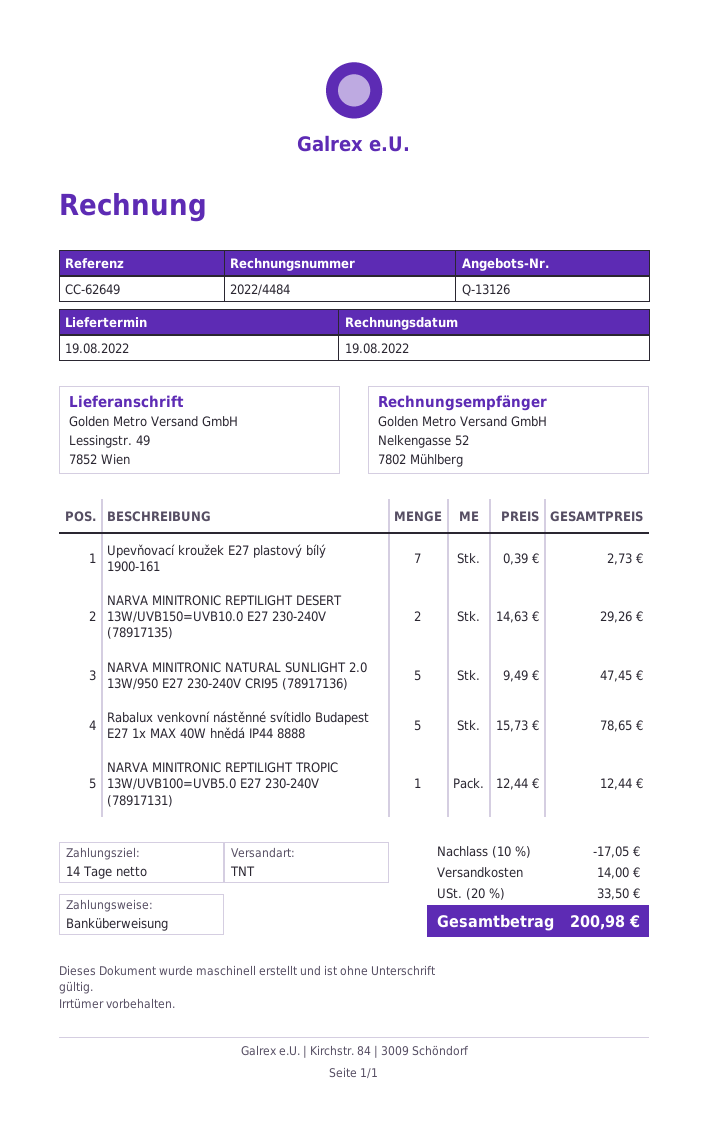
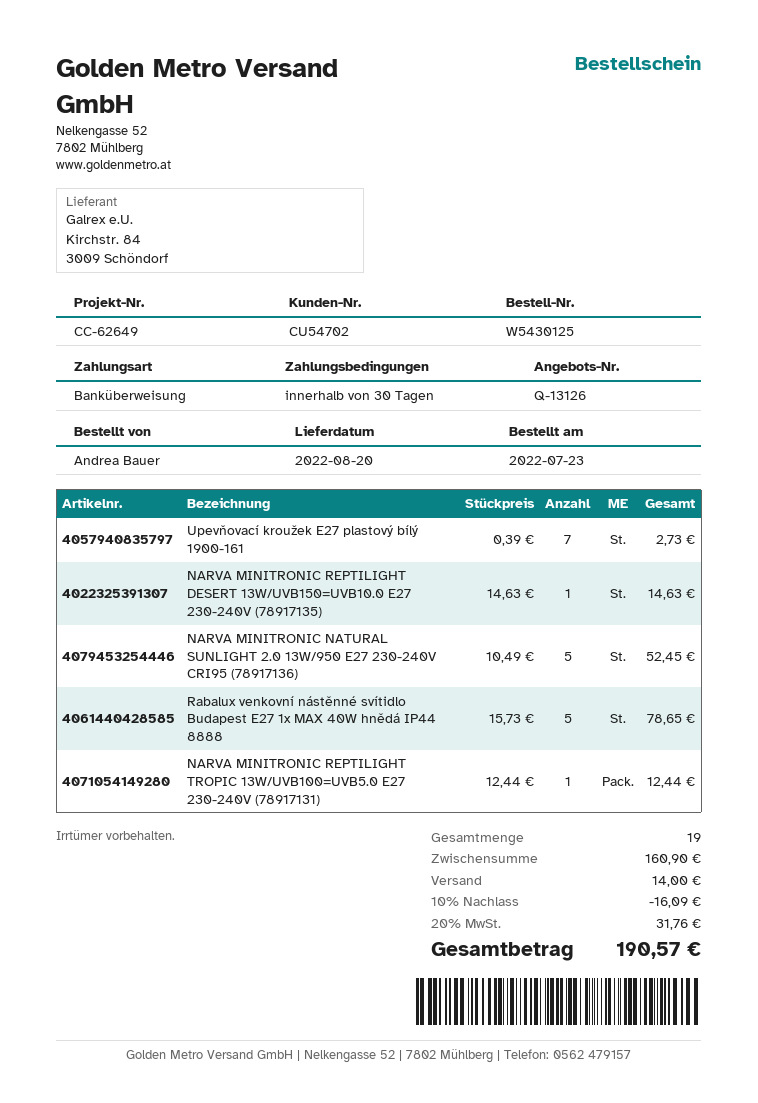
delivery date: 2022-08-19 -> 2022-08-20
payment terms: 14 days -> 30 days
NARVA MINITRONIC REPTILIGHT DESERT 13W/UVB150=UVB10.0 E27 230-240V (78917135): 2 x 14.63 = 29.26 -> 1 x 14.63 = 14.63
NARVA MINITRONIC NATURAL SUNLIGHT 2.0 13W/950 E27 230-240V CRI95 (78917136): 5 x 9.49 = 47.45 -> 5 x 10.49 = 52.45
discount: 10% = 17.05 -> 10% = 16.09
tax: 20% = 33.50 -> 20% = 31.76
total: 200.98 -> 190.57

